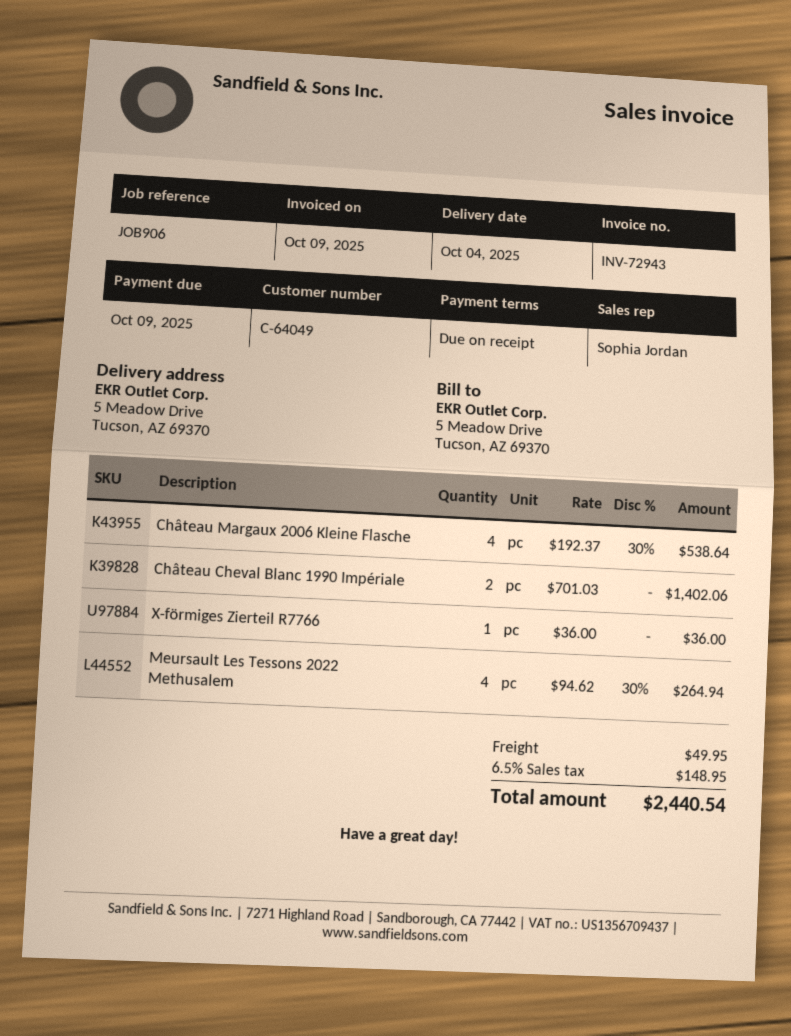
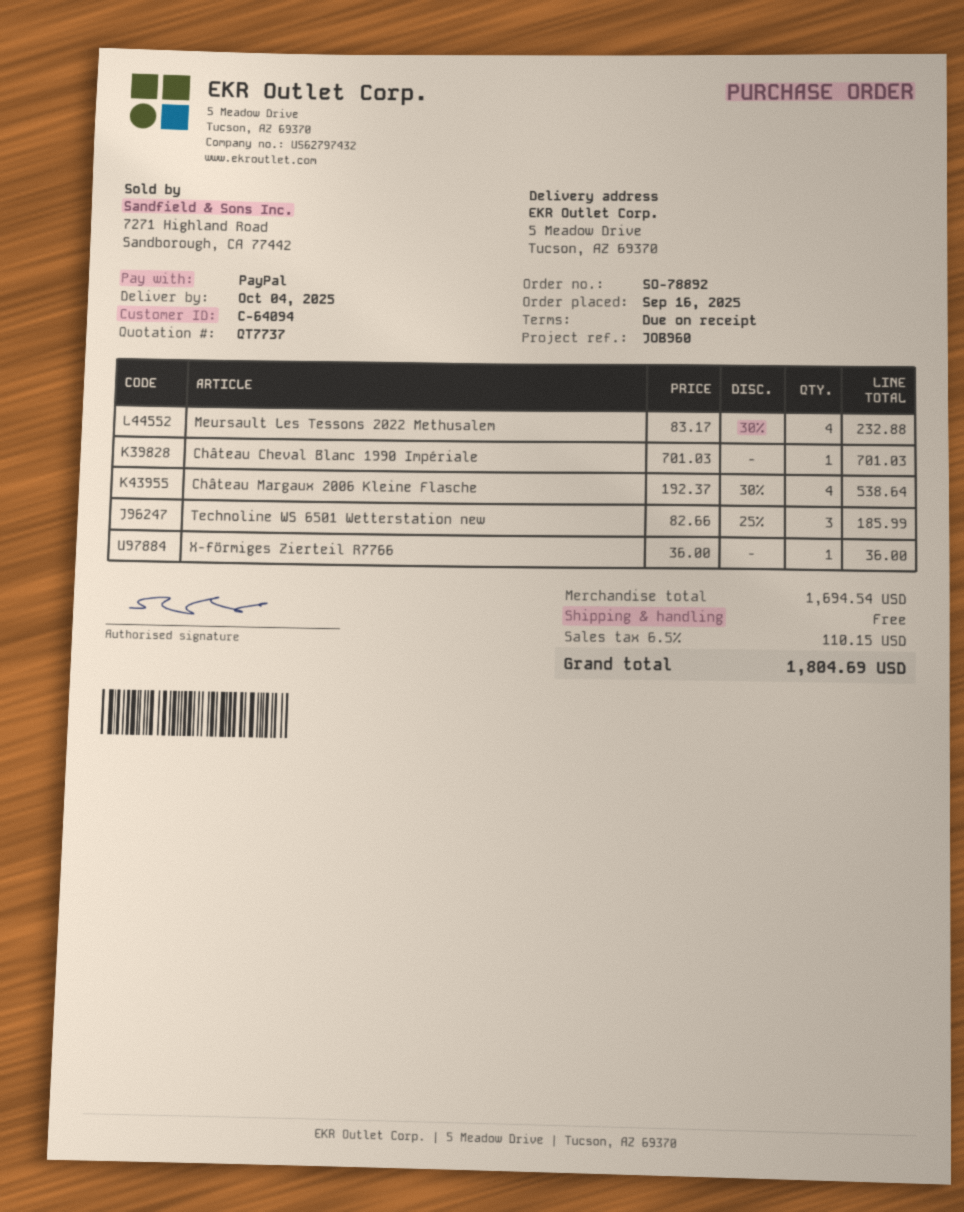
customer number: C-64049 -> C-64094
reference: JOB906 -> JOB960
Château Cheval Blanc 1990 Impériale: 2 x 701.03 = 1402.06 -> 1 x 701.03 = 701.03
Meursault Les Tessons 2022 Methusalem: 4 x 94.62 - 30% = 264.94 -> 4 x 83.17 - 30% = 232.88
Technoline WS 6501 Wetterstation new: none -> 3 x 82.66 - 25% = 185.99
shipping: 49.95 -> 0.00
tax: 6.5% = 148.95 -> 6.5% = 110.15
total: 2440.54 -> 1804.69

